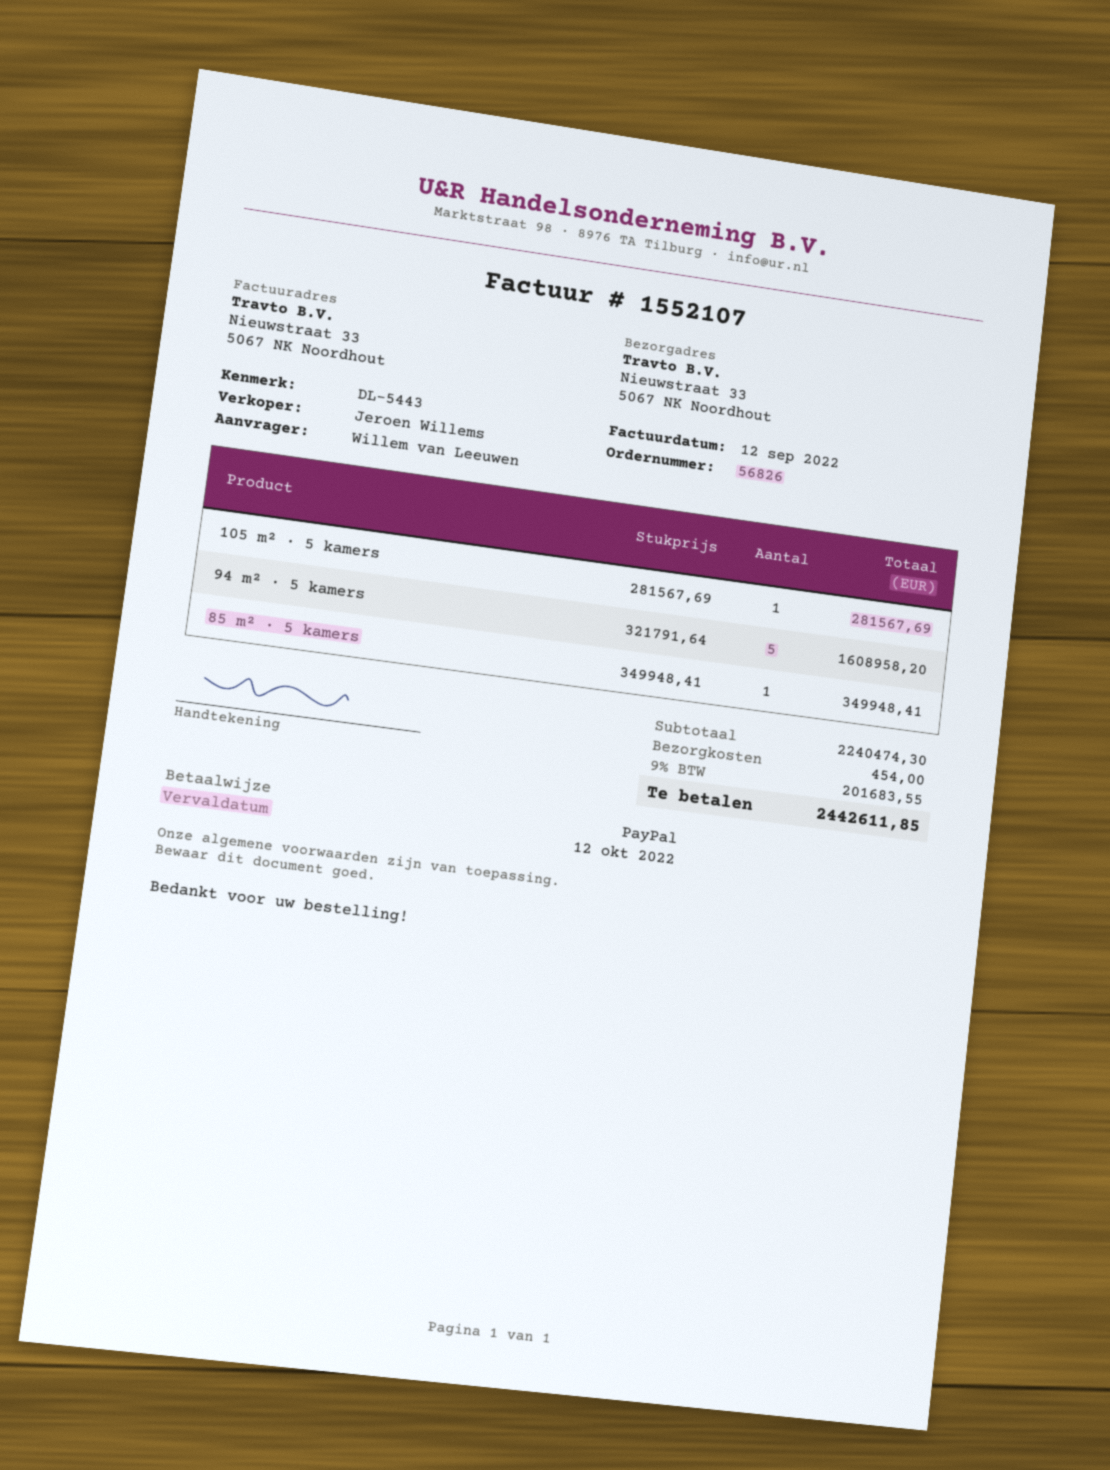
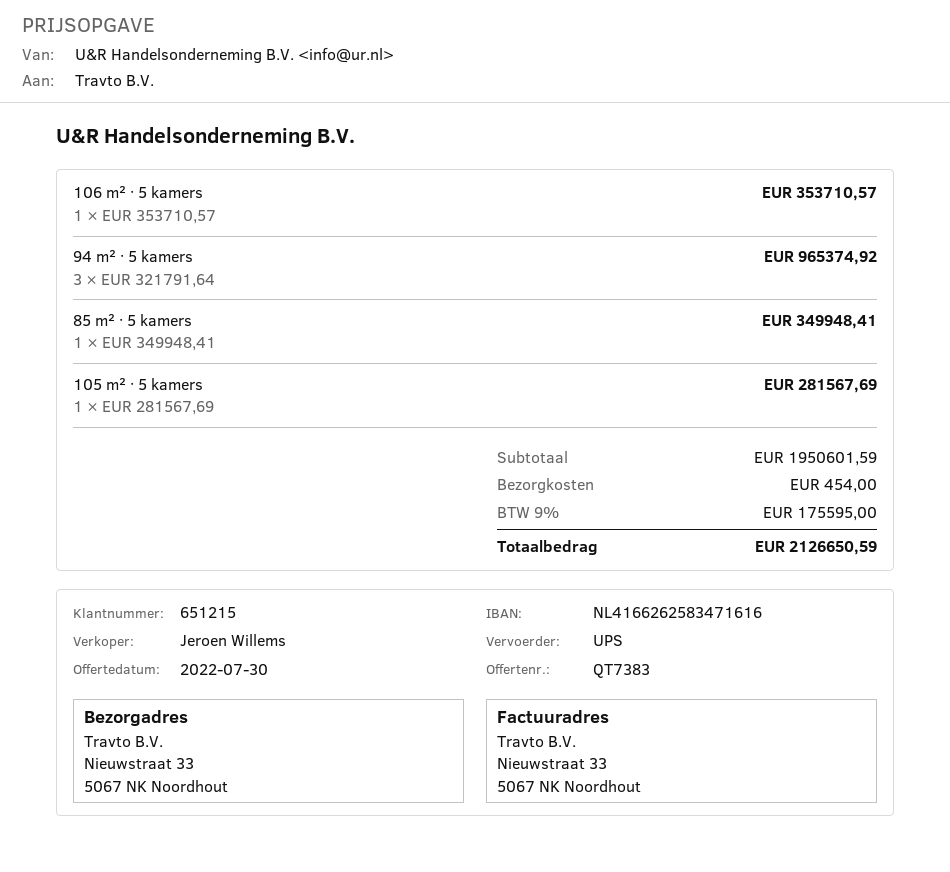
94 m² · 5 kamers: 5 x 321791.64 = 1608958.20 -> 3 x 321791.64 = 965374.92
106 m² · 5 kamers: none -> 1 x 353710.57 = 353710.57
subtotal: 2240474.30 -> 1950601.59
tax: 9% = 201683.55 -> 9% = 175595.00
total: 2442611.85 -> 2126650.59

